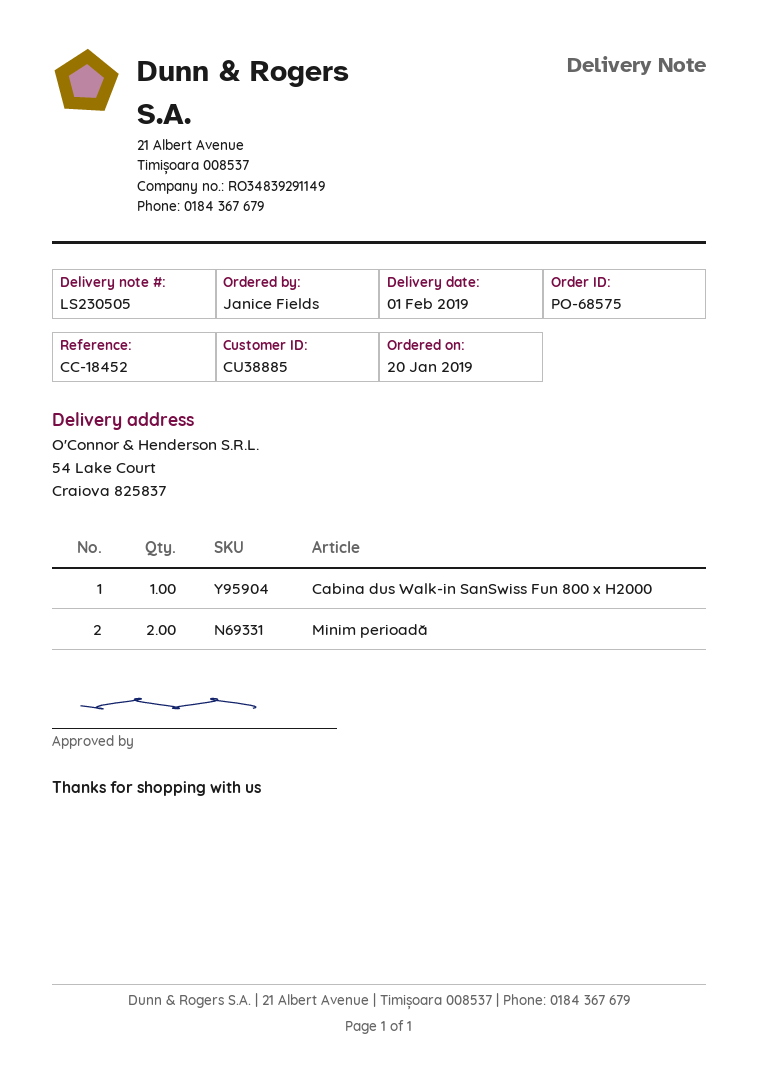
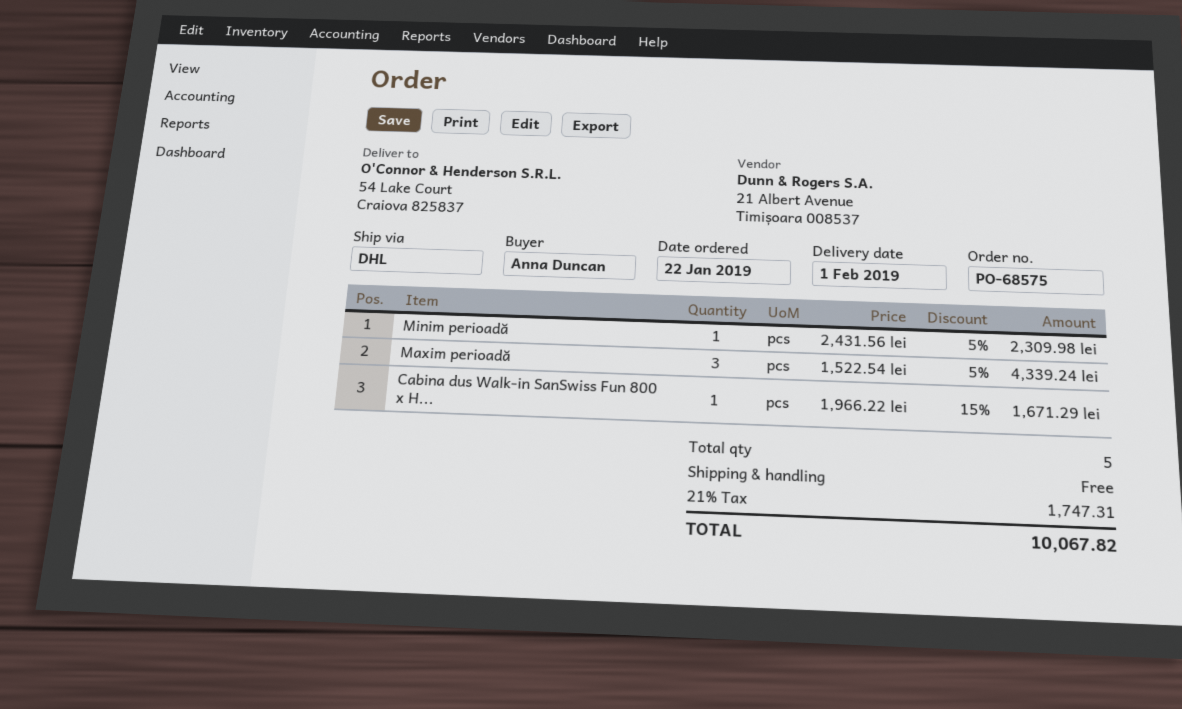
order date: 2019-01-20 -> 2019-01-22
ordered by: Janice Fields -> Anna Duncan
Minim perioadă: 2 -> 1
Maxim perioadă: none -> 3

